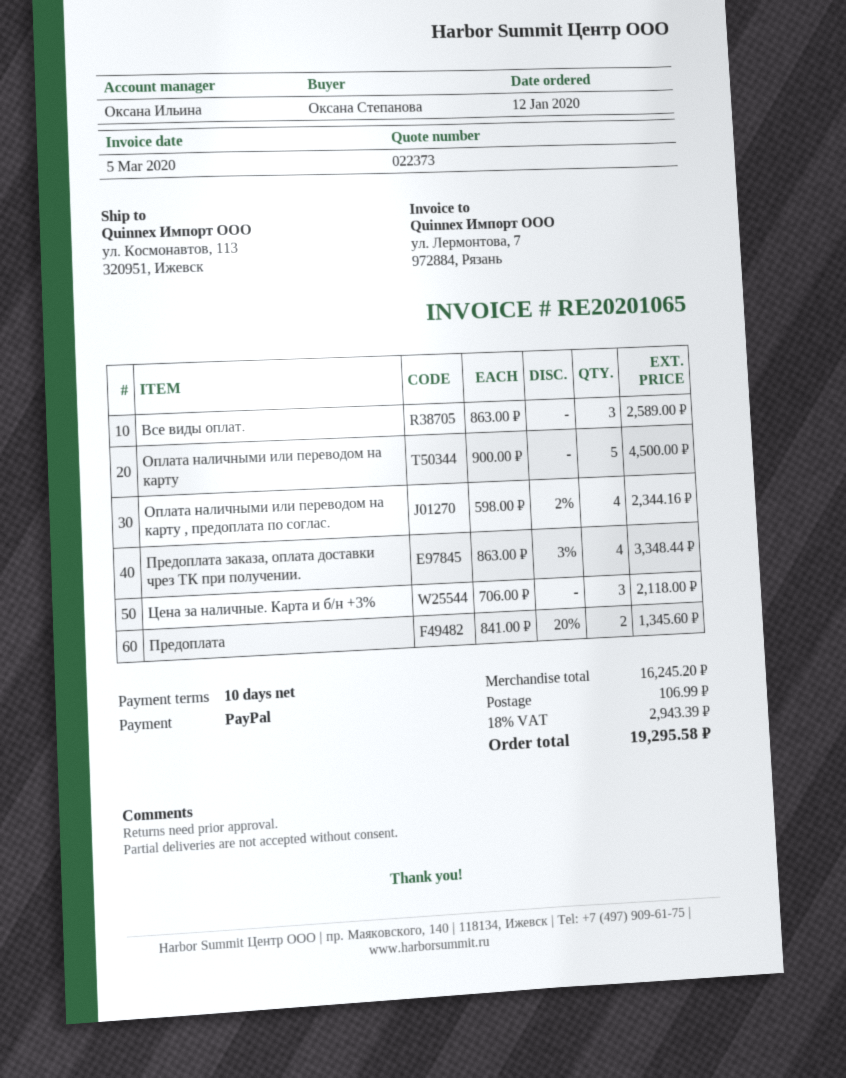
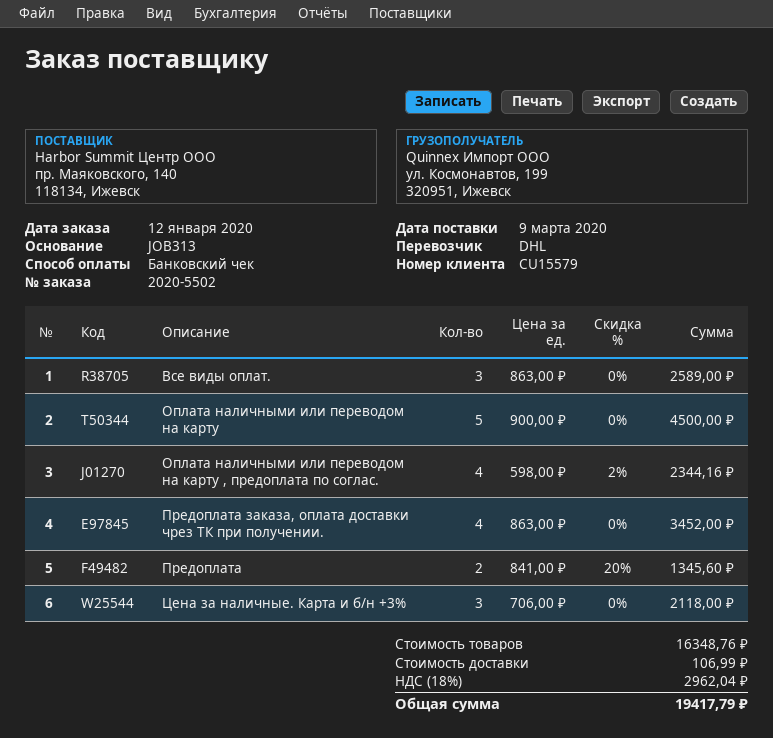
payment method: PayPal -> cheque
ship to: ул. Космонавтов, 113, 320951, Ижевск -> ул. Космонавтов, 199, 320951, Ижевск
Предоплата заказа, оплата доставки чрез ТК при получении.: 4 x 863.00 - 3% = 3348.44 -> 4 x 863.00 = 3452.00
subtotal: 16245.20 -> 16348.76
tax: 18% = 2943.39 -> 18% = 2962.04
total: 19295.58 -> 19417.79

